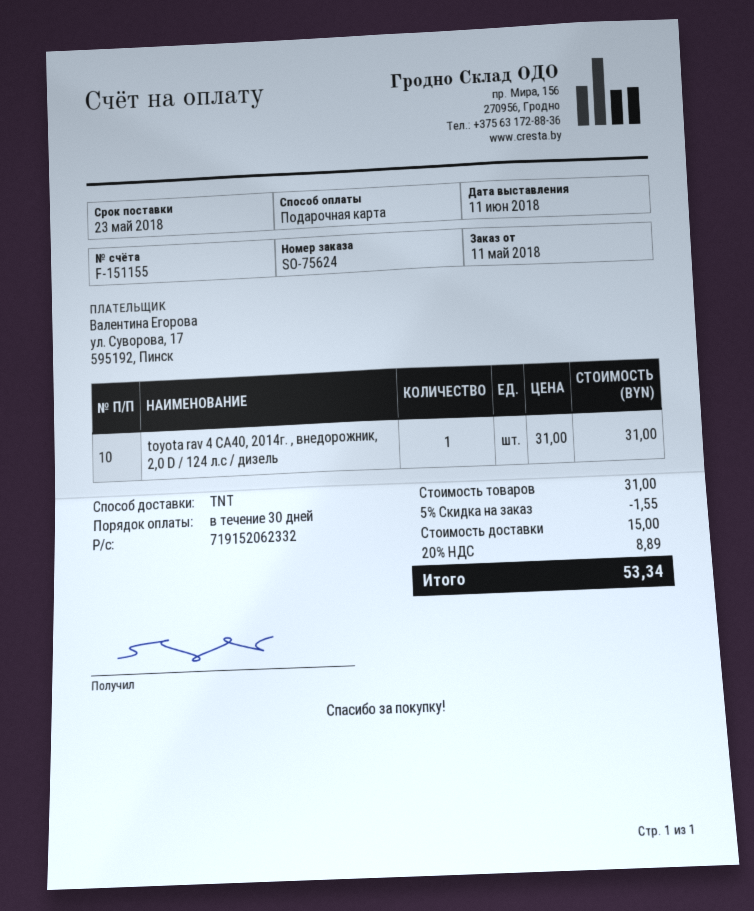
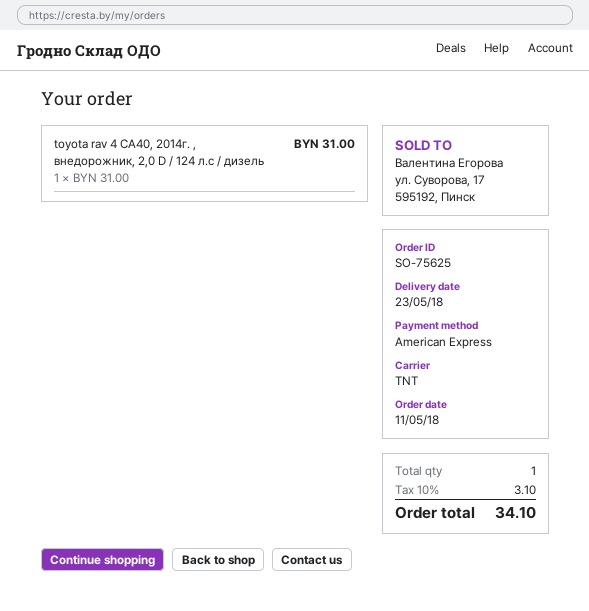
order number: SO-75624 -> SO-75625
payment method: gift card -> American Express
discount: 5% = 1.55 -> none
shipping: 15.00 -> none
tax: 20% = 8.89 -> 10% = 3.10
total: 53.34 -> 34.10

